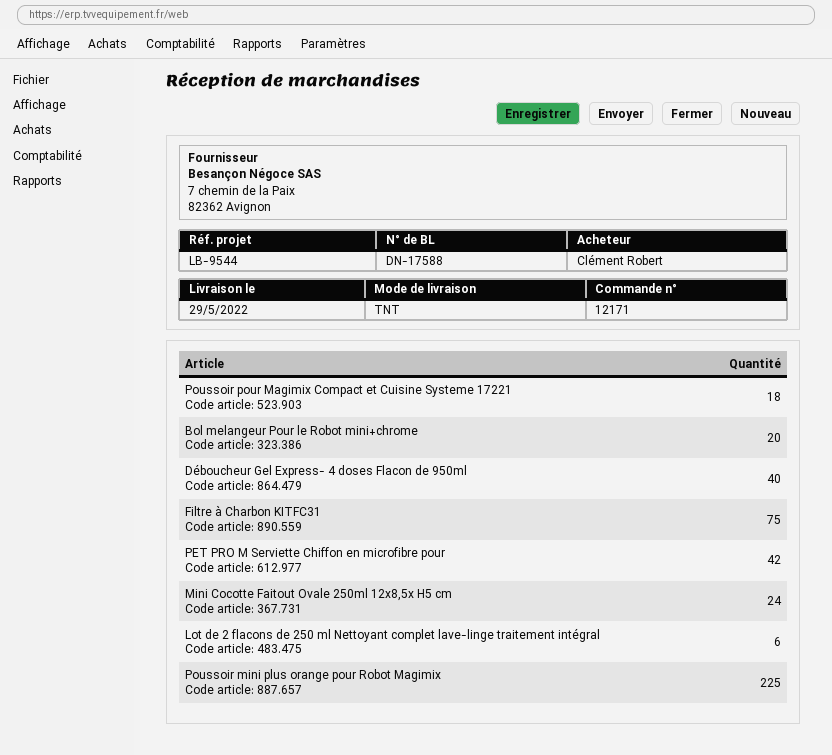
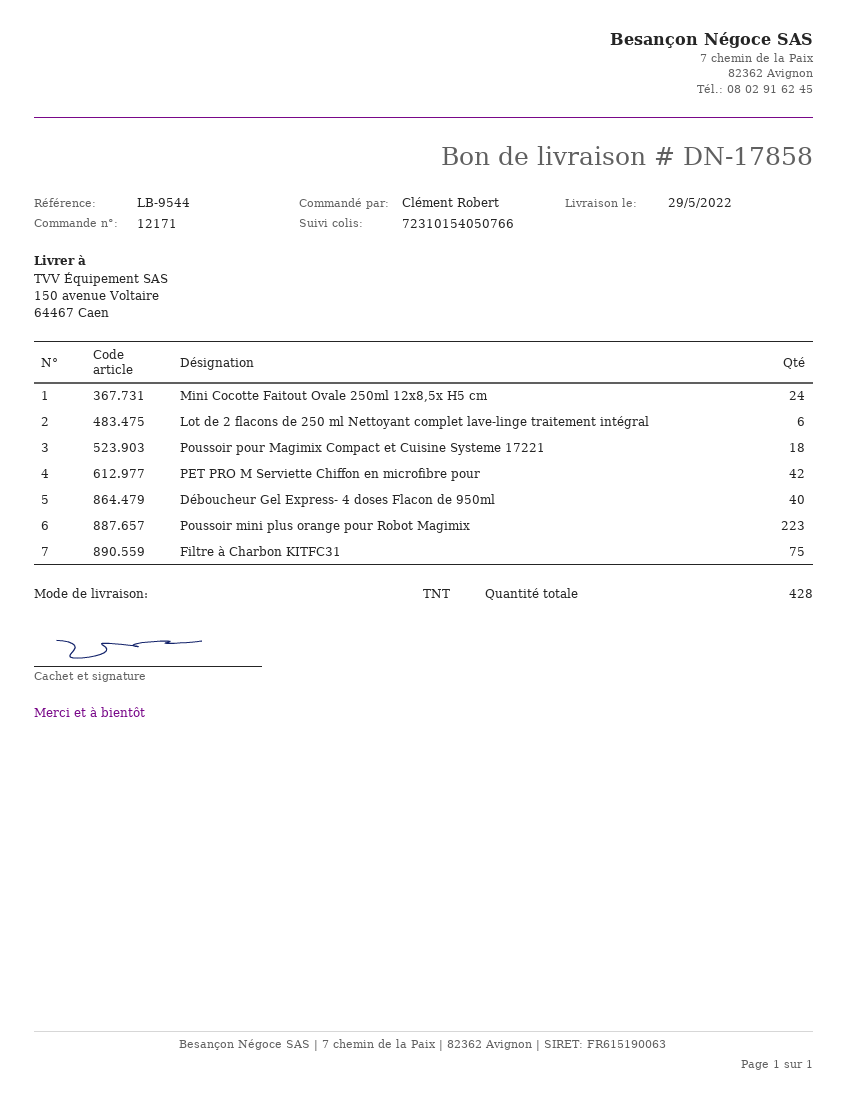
delivery note number: DN-17588 -> DN-17858
Bol melangeur Pour le Robot mini+chrome: 20 -> none
Poussoir mini plus orange pour Robot Magimix: 225 -> 223

